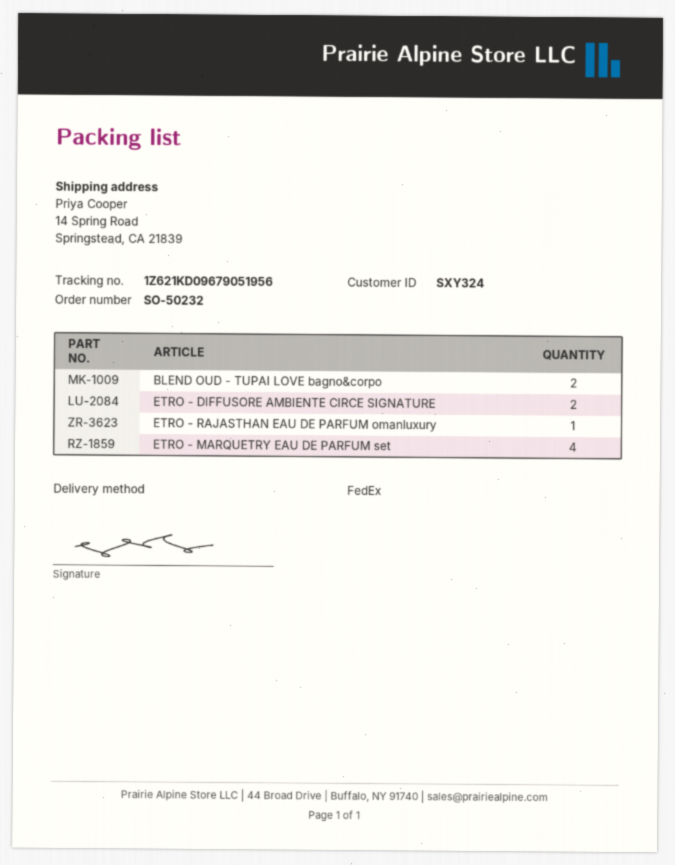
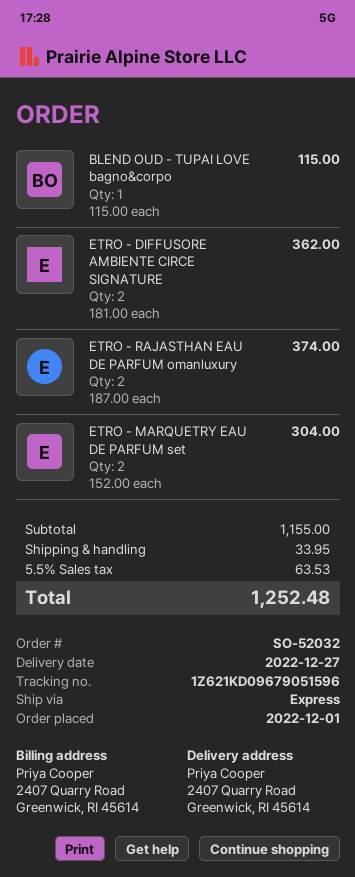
order number: SO-50232 -> SO-52032
shipping method: FedEx -> express
tracking number: 1Z621KD09679051956 -> 1Z621KD09679051596
ship to: 14 Spring Road, Springstead, CA 21839 -> 2407 Quarry Road, Greenwick, RI 45614
BLEND OUD - TUPAI LOVE bagno&corpo: 2 -> 1
ETRO - RAJASTHAN EAU DE PARFUM omanluxury: 1 -> 2
ETRO - MARQUETRY EAU DE PARFUM set: 4 -> 2

